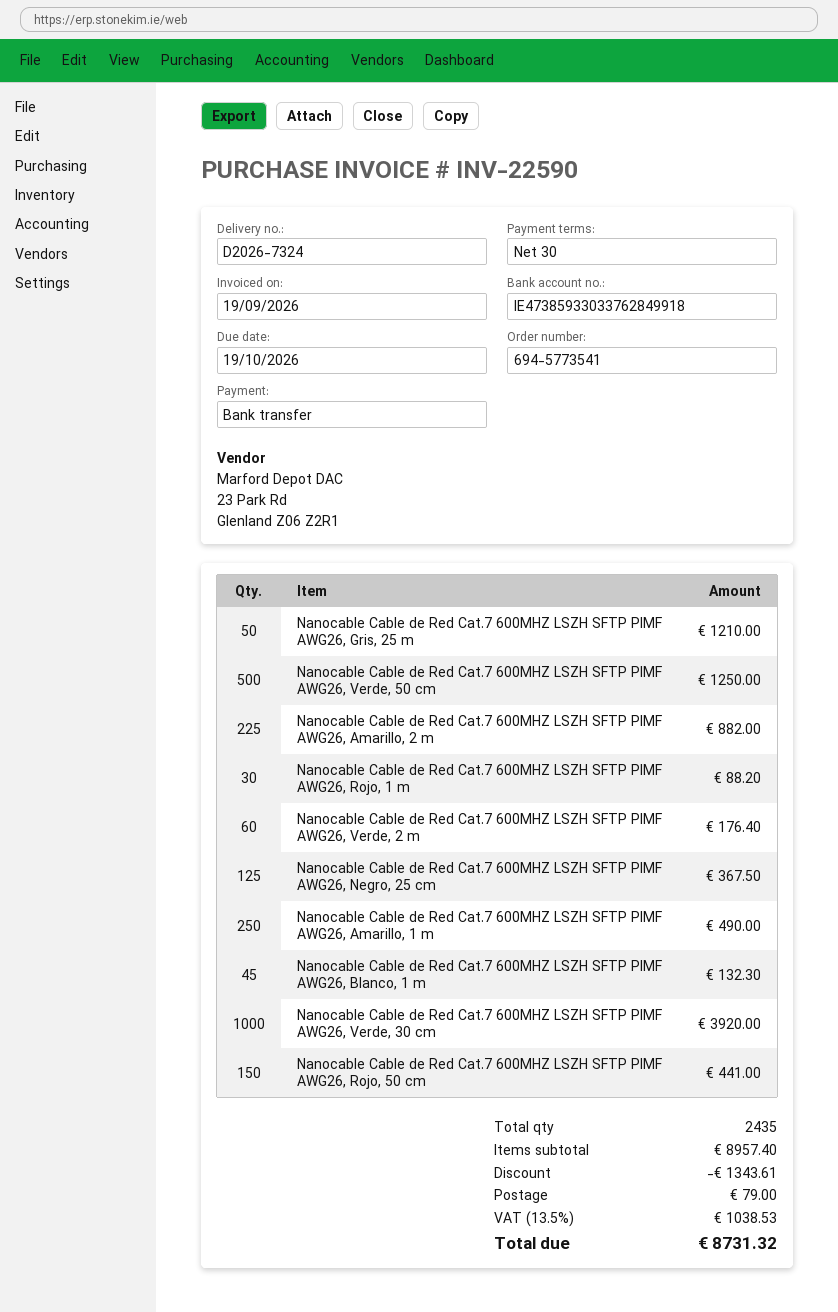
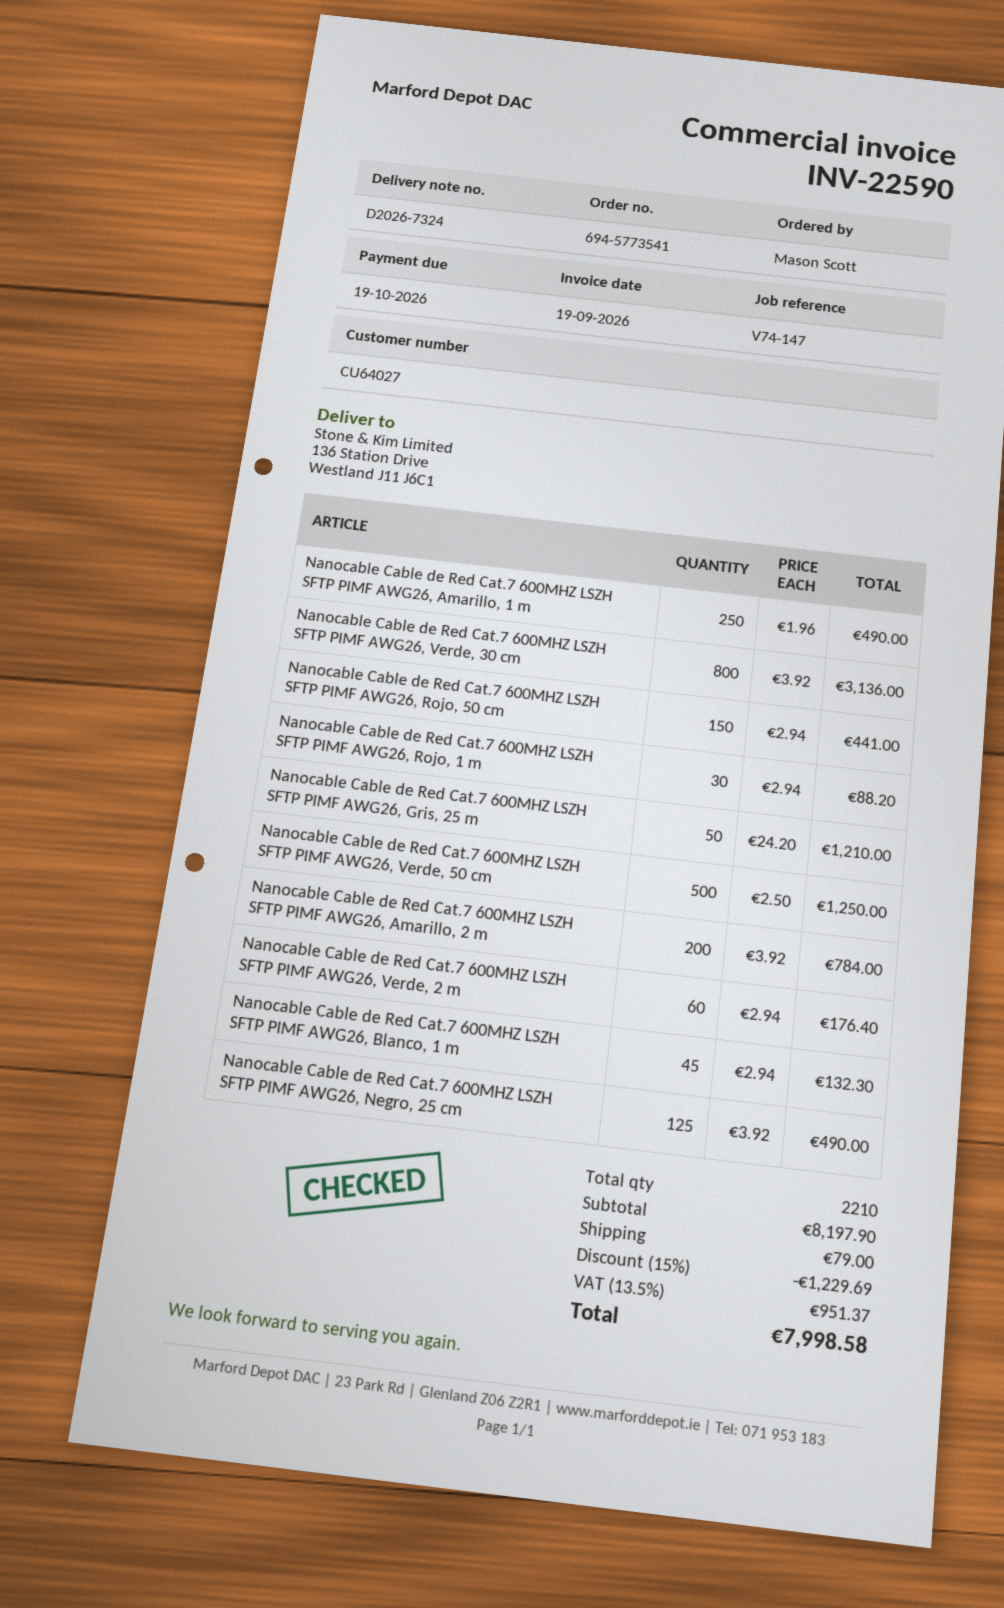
Nanocable Cable de Red Cat.7 600MHZ LSZH SFTP PIMF AWG26, Amarillo, 2 m: 225 for 882.00 -> 200 for 784.00
Nanocable Cable de Red Cat.7 600MHZ LSZH SFTP PIMF AWG26, Negro, 25 cm: 125 for 367.50 -> 125 for 490.00
Nanocable Cable de Red Cat.7 600MHZ LSZH SFTP PIMF AWG26, Verde, 30 cm: 1000 for 3920.00 -> 800 for 3136.00
total quantity: 2435 -> 2210
subtotal: 8957.40 -> 8197.90
discount: 1343.61 -> 1229.69
tax: 13.5% = 1038.53 -> 13.5% = 951.37
total: 8731.32 -> 7998.58

